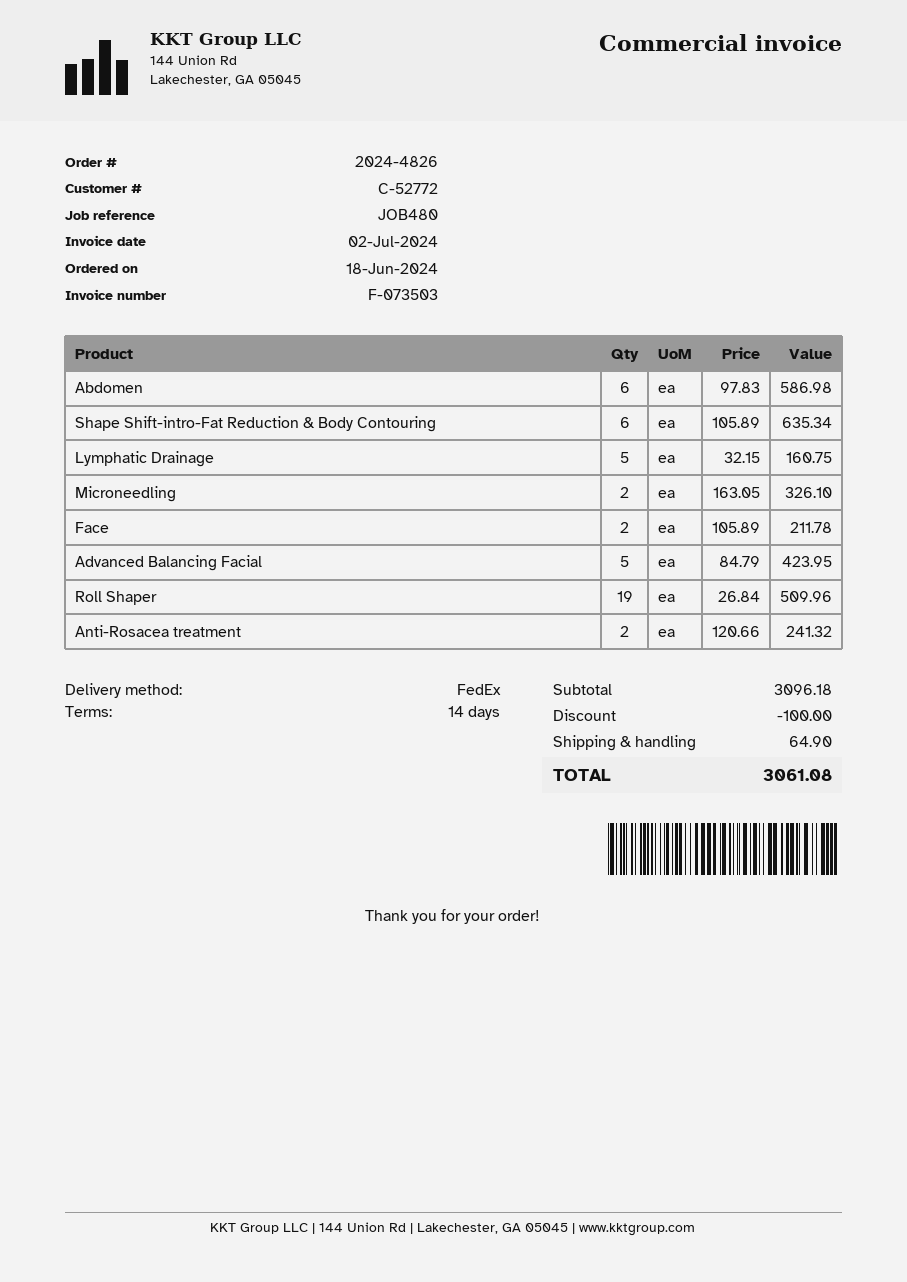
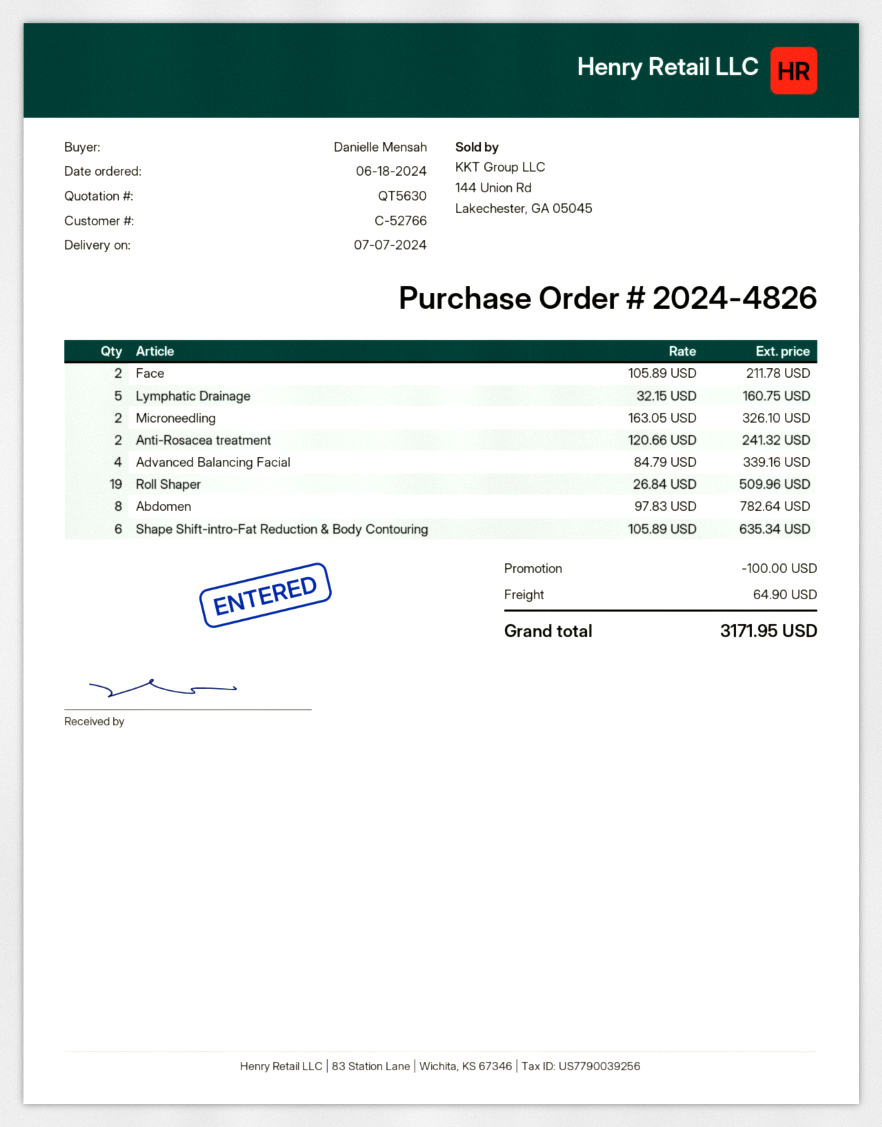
customer number: C-52772 -> C-52766
Abdomen: 6 x 97.83 = 586.98 -> 8 x 97.83 = 782.64
Advanced Balancing Facial: 5 x 84.79 = 423.95 -> 4 x 84.79 = 339.16
total: 3061.08 -> 3171.95

